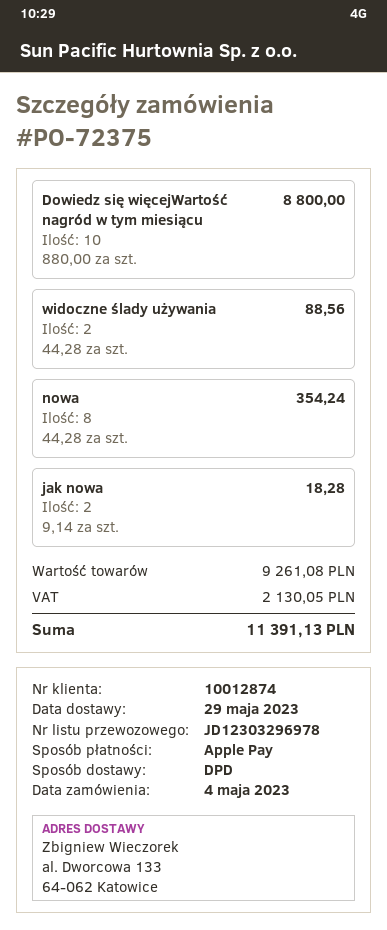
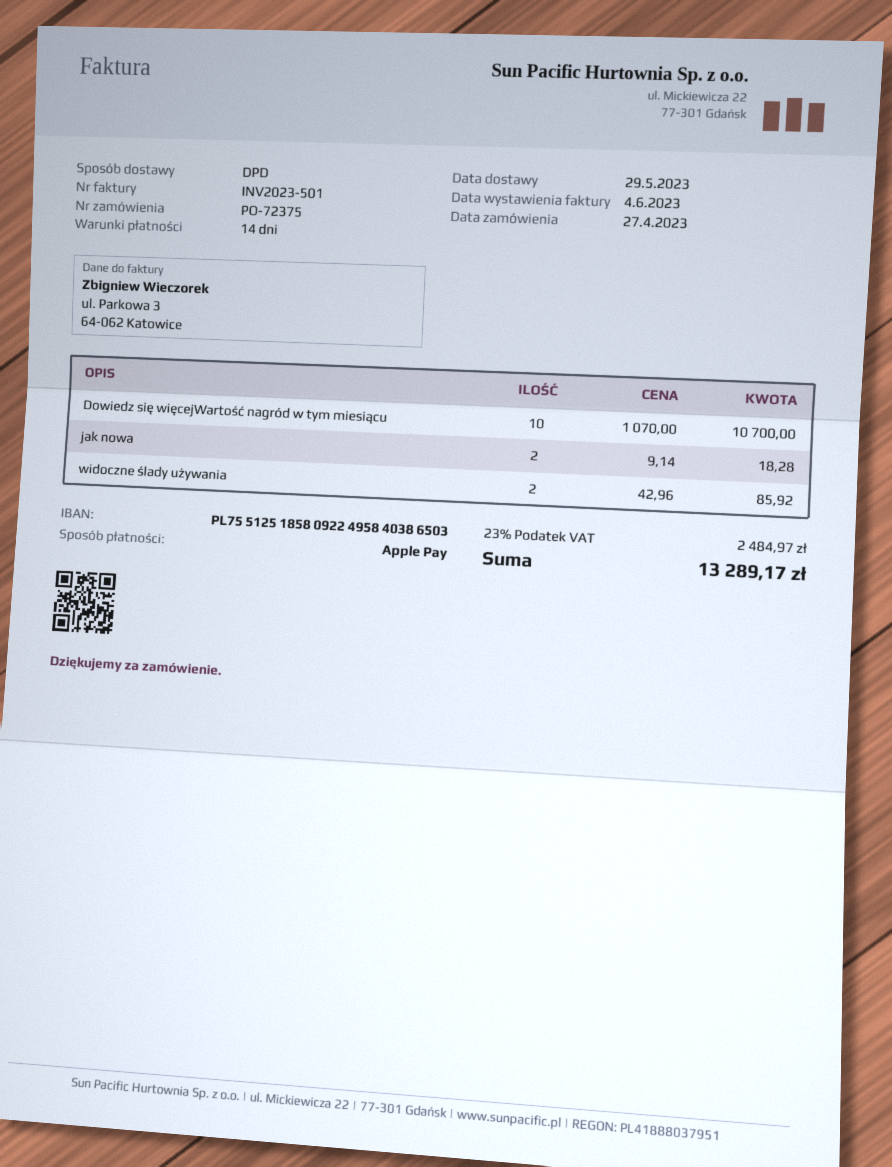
order date: 2023-05-04 -> 2023-04-27
Dowiedz się więcejWartość nagród w tym miesiącu: 10 x 880.00 = 8800.00 -> 10 x 1070.00 = 10700.00
widoczne ślady używania: 2 x 44.28 = 88.56 -> 2 x 42.96 = 85.92
nowa: 8 x 44.28 = 354.24 -> none
tax: 2130.05 -> 2484.97
total: 11391.13 -> 13289.17

